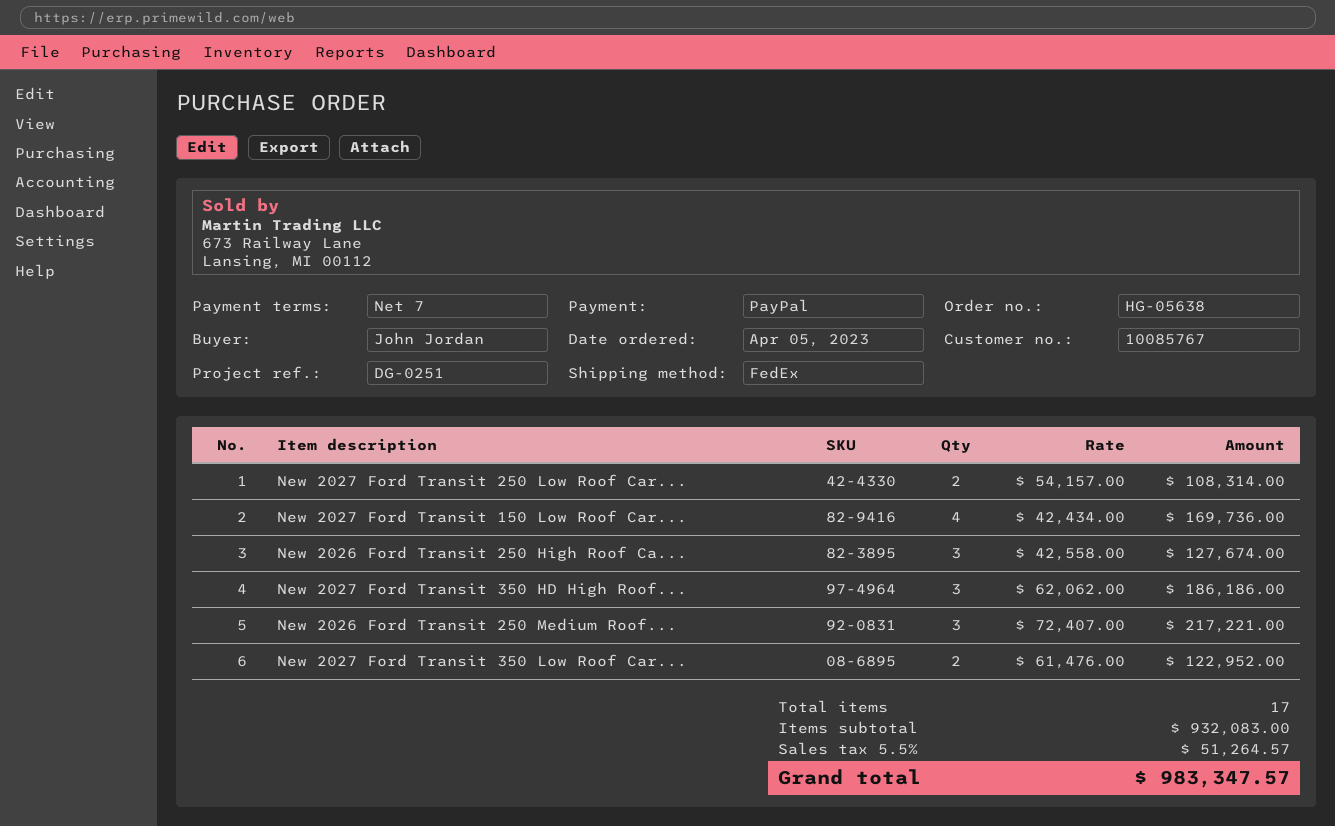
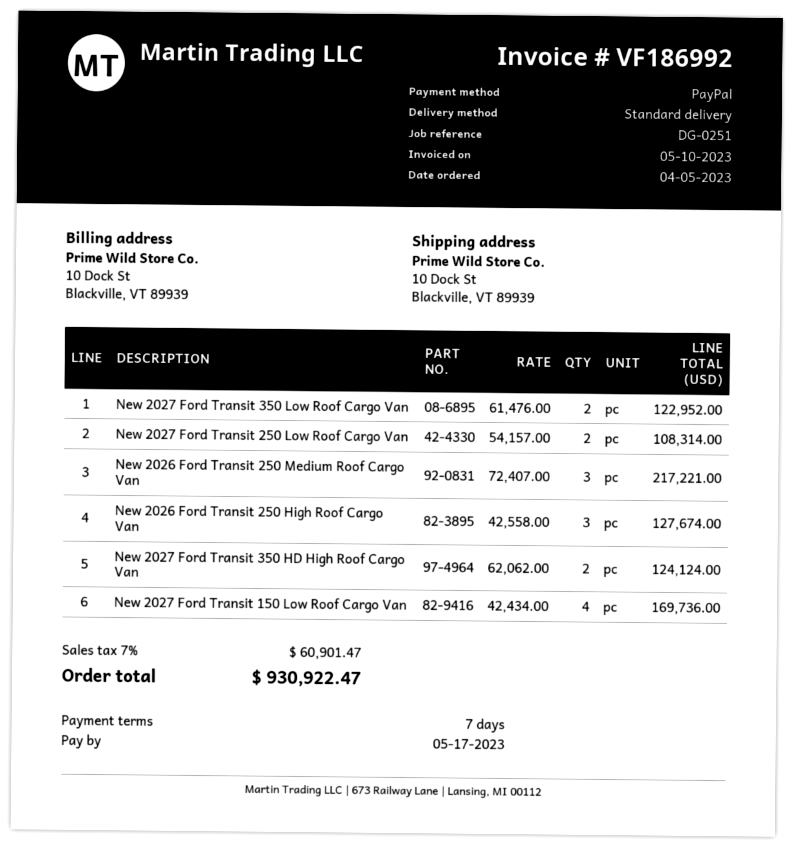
shipping method: FedEx -> standard
New 2027 Ford Transit 350 HD High Roof...: 3 x 62062.00 = 186186.00 -> 2 x 62062.00 = 124124.00
tax: 5.5% = 51264.57 -> 7% = 60901.47
total: 983347.57 -> 930922.47

